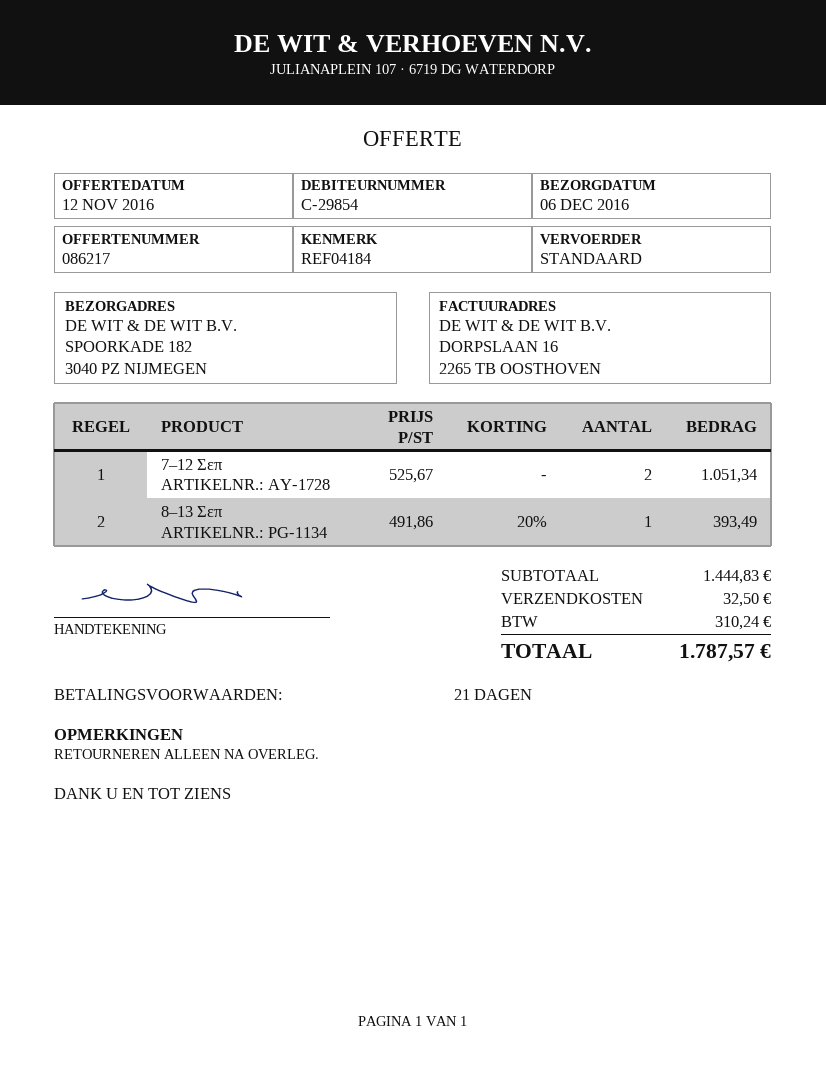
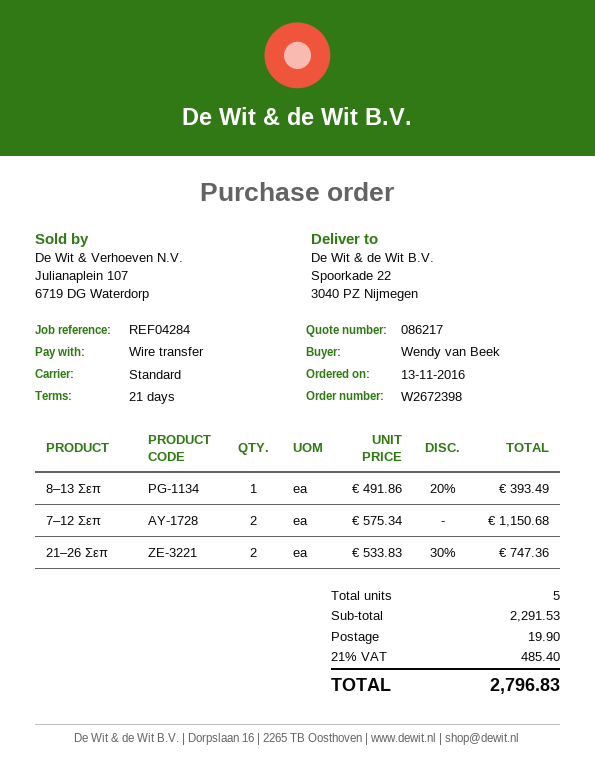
reference: REF04184 -> REF04284
ship to: SPOORKADE 182, 3040 PZ NIJMEGEN -> Spoorkade 22, 3040 PZ Nijmegen
7–12 Σεπ: 2 x 525.67 = 1051.34 -> 2 x 575.34 = 1150.68
21–26 Σεπ: none -> 2 x 533.83 - 30% = 747.36
subtotal: 1444.83 -> 2291.53
shipping: 32.50 -> 19.90
tax: 310.24 -> 485.40
total: 1787.57 -> 2796.83

